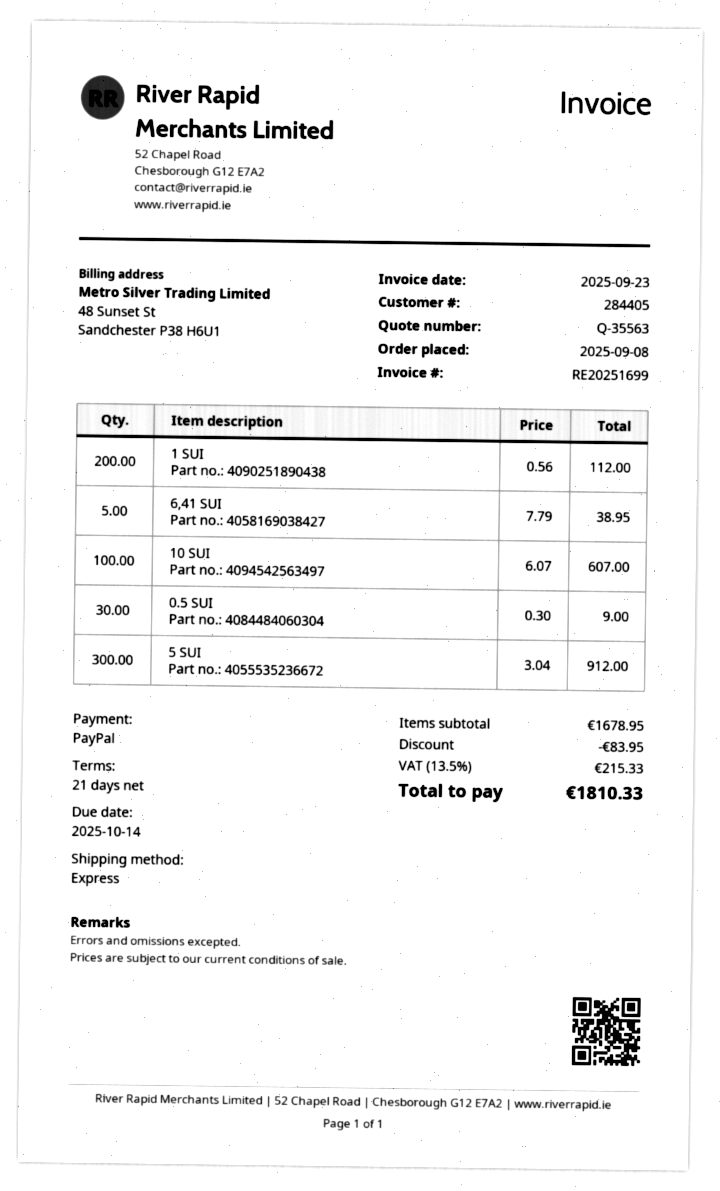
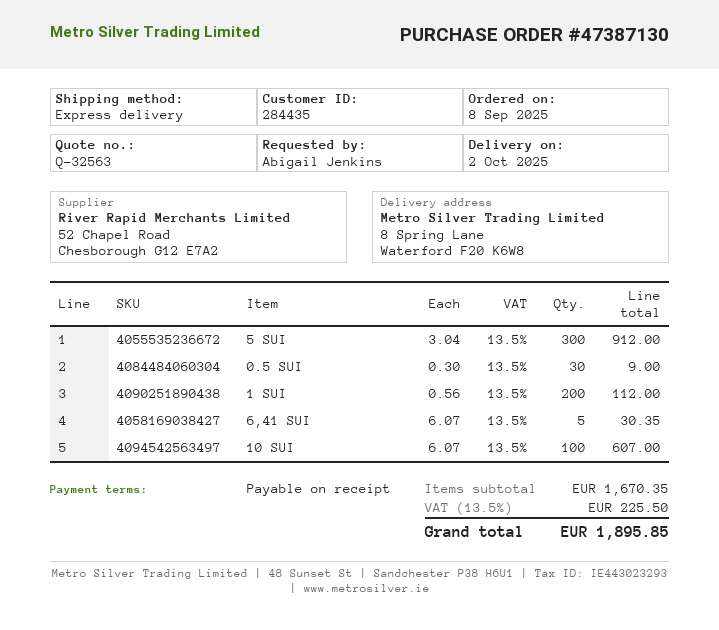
quote number: Q-35563 -> Q-32563
payment terms: 21 days -> on receipt
customer number: 284405 -> 284435
6,41 SUI: 5 x 7.79 = 38.95 -> 5 x 6.07 = 30.35
subtotal: 1678.95 -> 1670.35
discount: 83.95 -> none
tax: 13.5% = 215.33 -> 13.5% = 225.50
total: 1810.33 -> 1895.85

